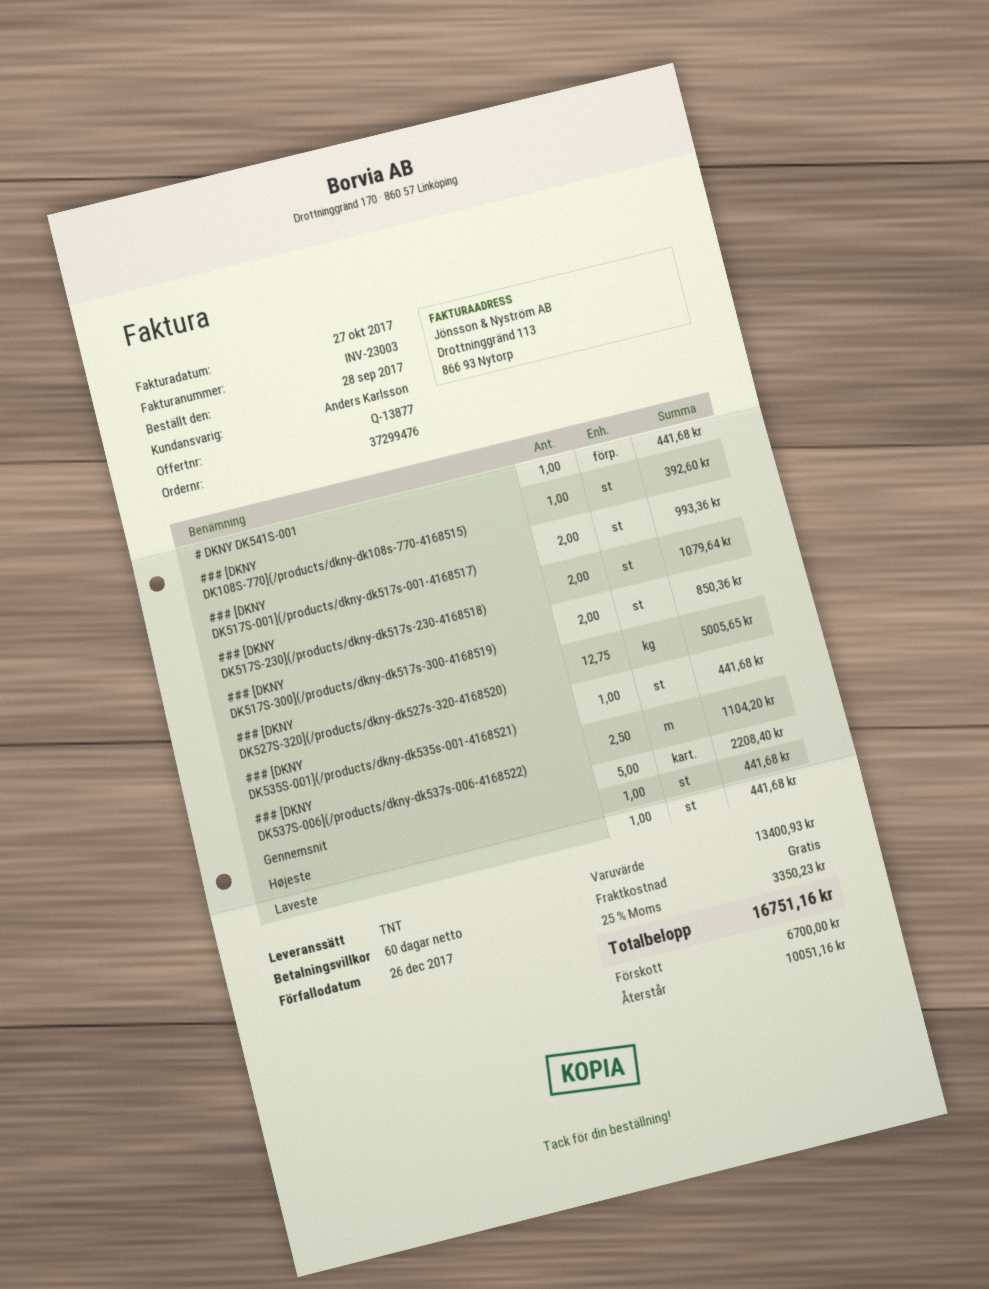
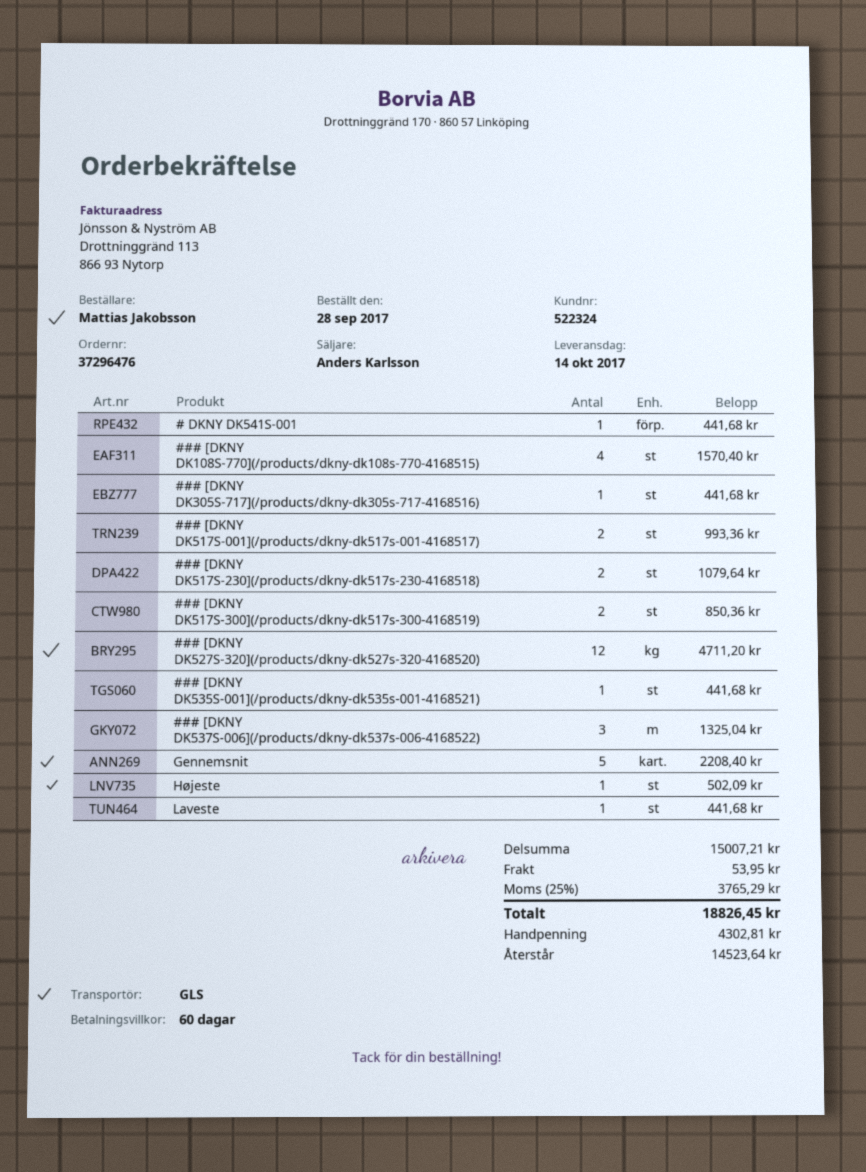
order number: 37299476 -> 37296476
shipping method: TNT -> GLS
### [DKNY DK108S-770](/products/dkny-dk108s-770-4168515): 1 for 392.60 -> 4 for 1570.40
### [DKNY DK527S-320](/products/dkny-dk527s-320-4168520): 12.75 for 5005.65 -> 12 for 4711.20
### [DKNY DK537S-006](/products/dkny-dk537s-006-4168522): 2.5 for 1104.20 -> 3 for 1325.04
Højeste: 1 for 441.68 -> 1 for 502.09
### [DKNY DK305S-717](/products/dkny-dk305s-717-4168516): none -> 1 for 441.68
subtotal: 13400.93 -> 15007.21
shipping: 0.00 -> 53.95
tax: 25% = 3350.23 -> 25% = 3765.29
total: 16751.16 -> 18826.45
deposit: 6700.00 -> 4302.81
balance: 10051.16 -> 14523.64

